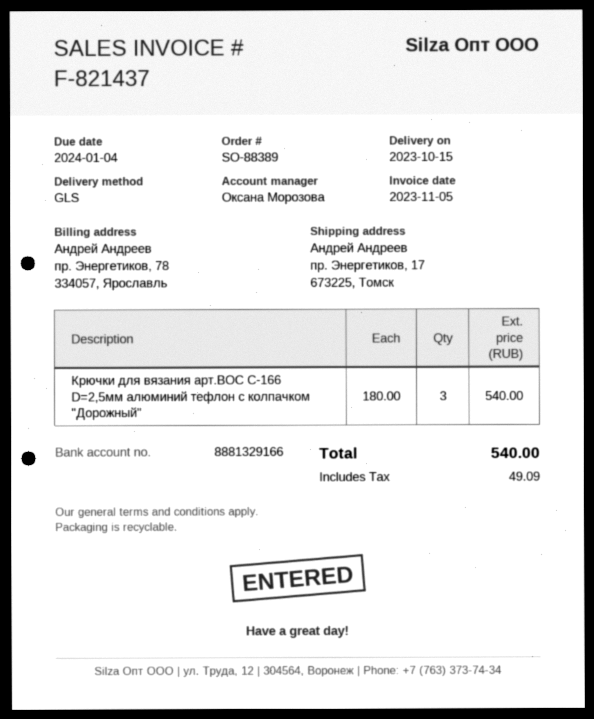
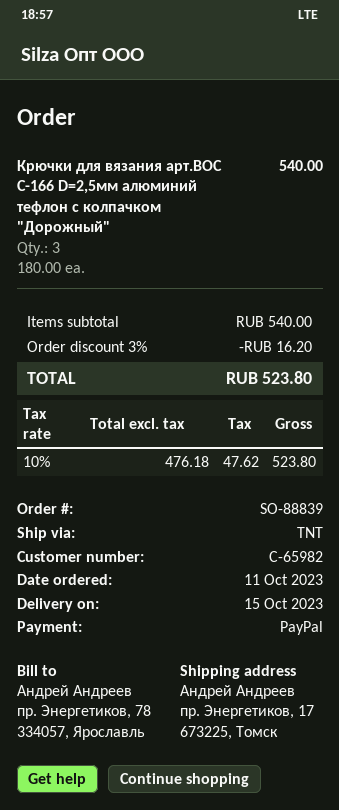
order number: SO-88389 -> SO-88839
shipping method: GLS -> TNT
discount: none -> 3% = 16.20
tax: 49.09 -> 47.62
total: 540.00 -> 523.80

